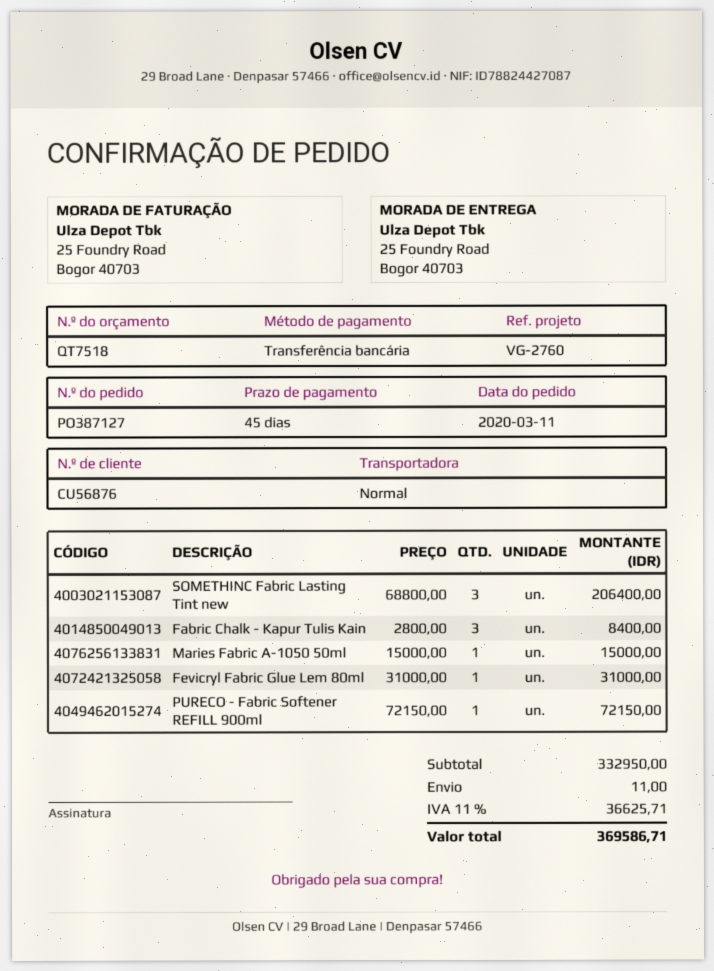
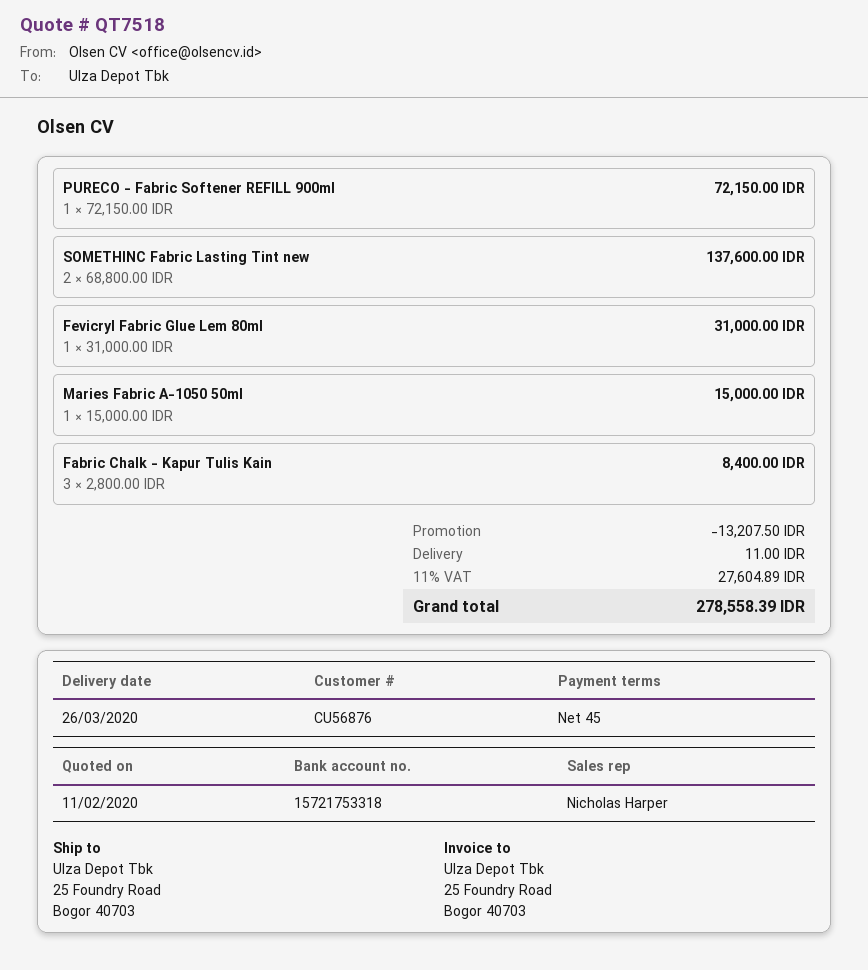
SOMETHINC Fabric Lasting Tint new: 3 x 68800.00 = 206400.00 -> 2 x 68800.00 = 137600.00
discount: none -> 13207.50
tax: 11% = 36625.71 -> 11% = 27604.89
total: 369586.71 -> 278558.39

